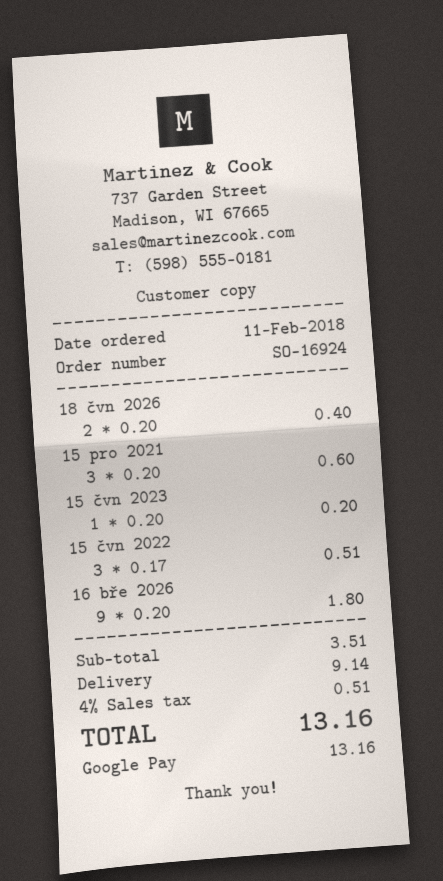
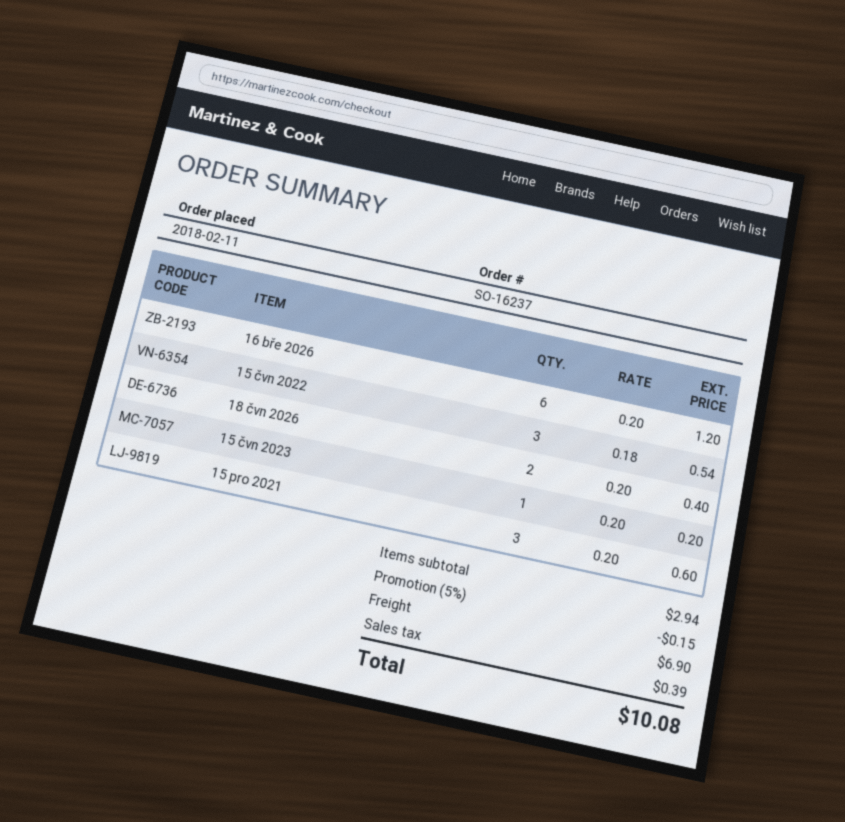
order number: SO-16924 -> SO-16237
15 čvn 2022: 3 x 0.17 = 0.51 -> 3 x 0.18 = 0.54
16 bře 2026: 9 x 0.20 = 1.80 -> 6 x 0.20 = 1.20
subtotal: 3.51 -> 2.94
discount: none -> 5% = 0.15
shipping: 9.14 -> 6.90
tax: 0.51 -> 0.39
total: 13.16 -> 10.08

